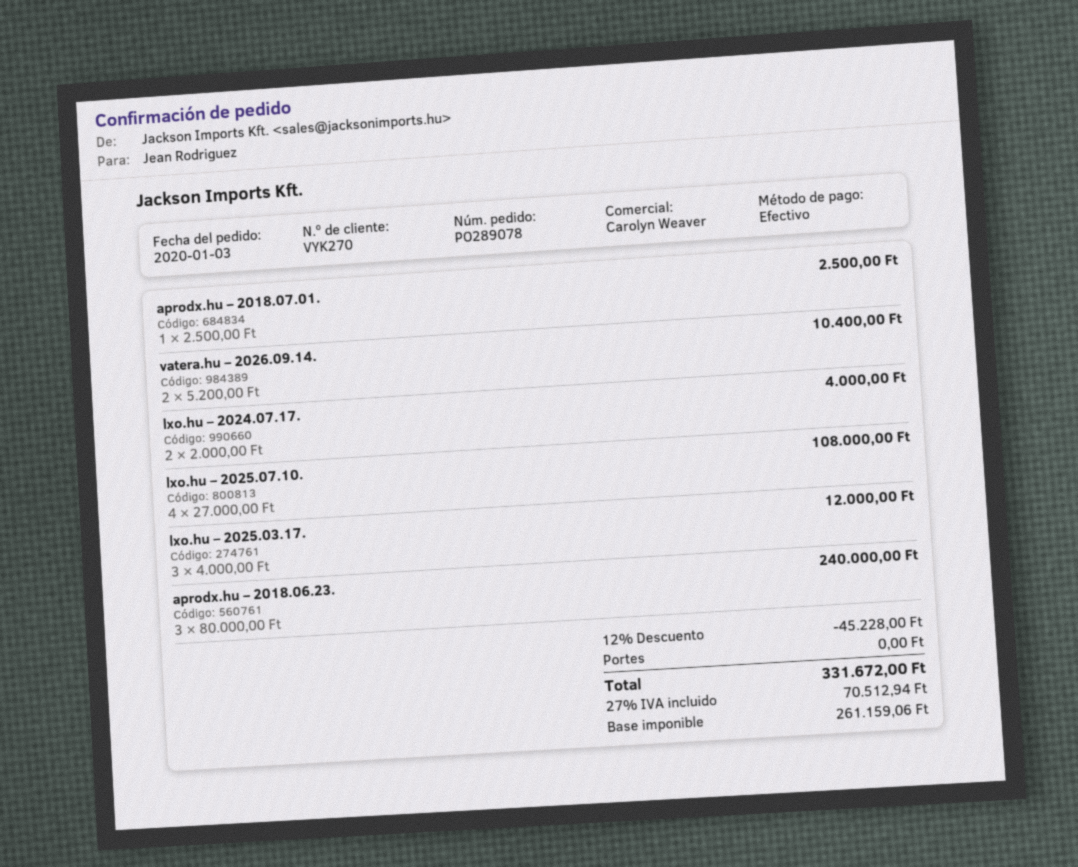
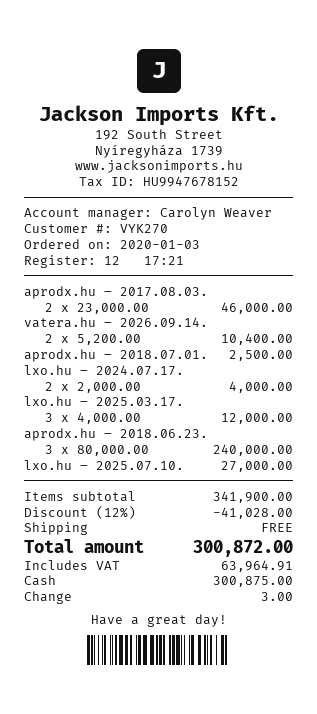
lxo.hu – 2025.07.10.: 4 x 27000.00 = 108000.00 -> 1 x 27000.00 = 27000.00
aprodx.hu – 2017.08.03.: none -> 2 x 23000.00 = 46000.00
discount: 12% = 45228.00 -> 12% = 41028.00
tax: 70512.94 -> 63964.91
total: 331672.00 -> 300872.00

